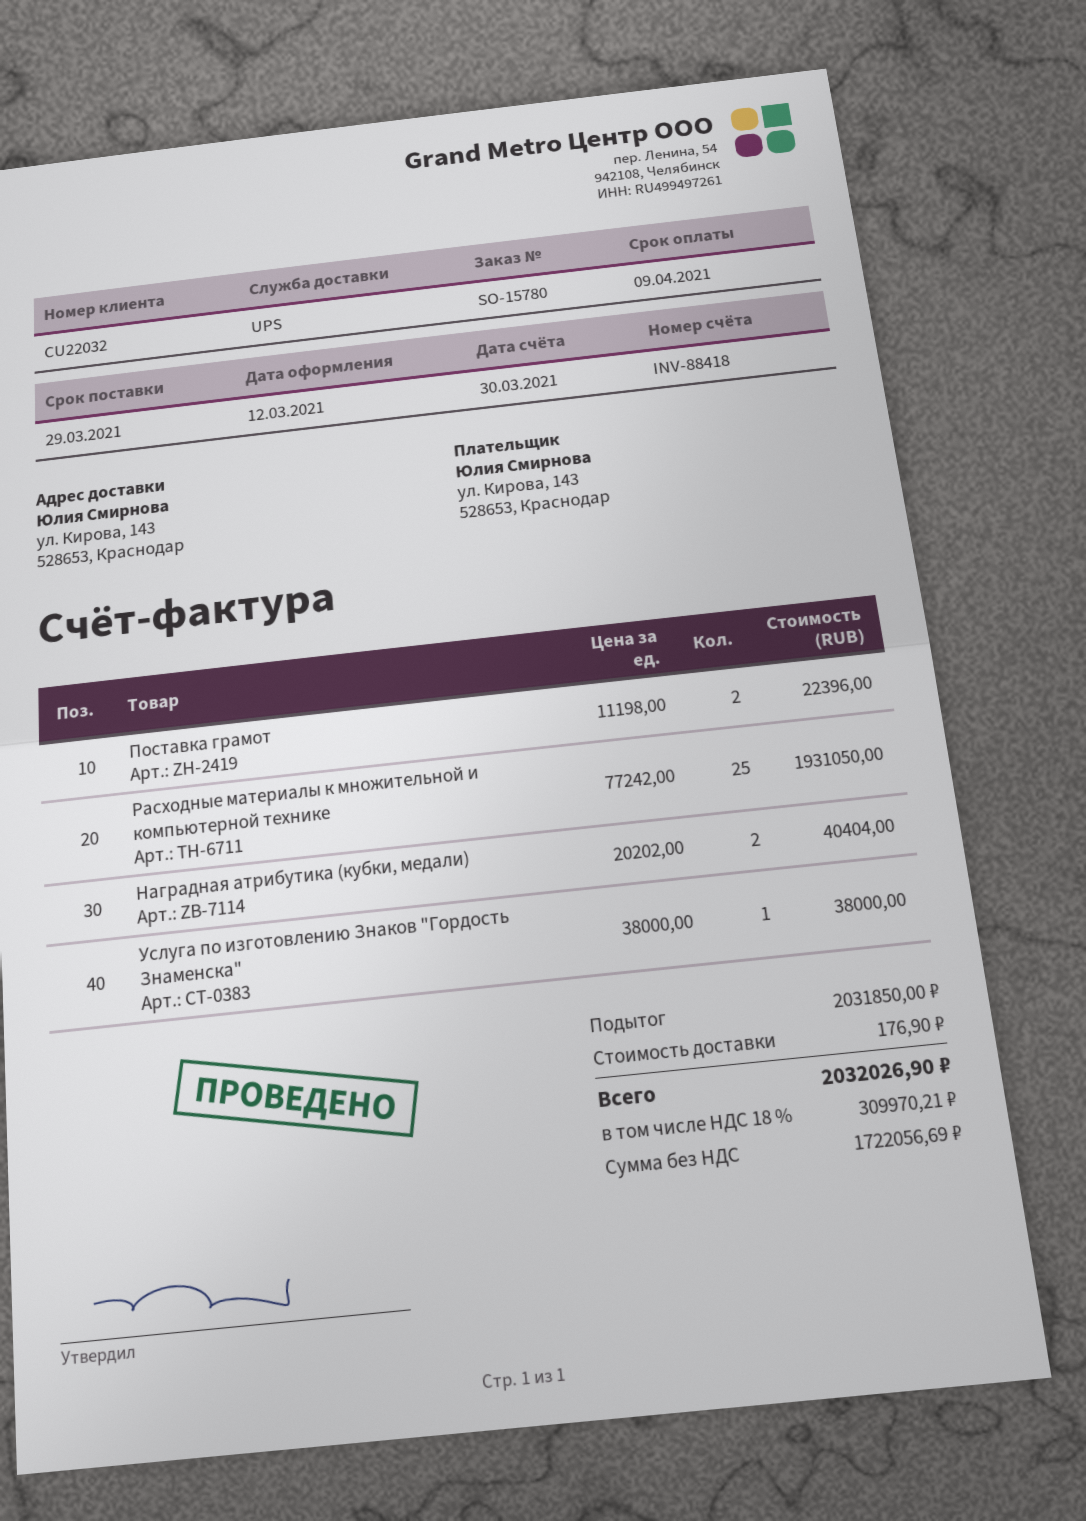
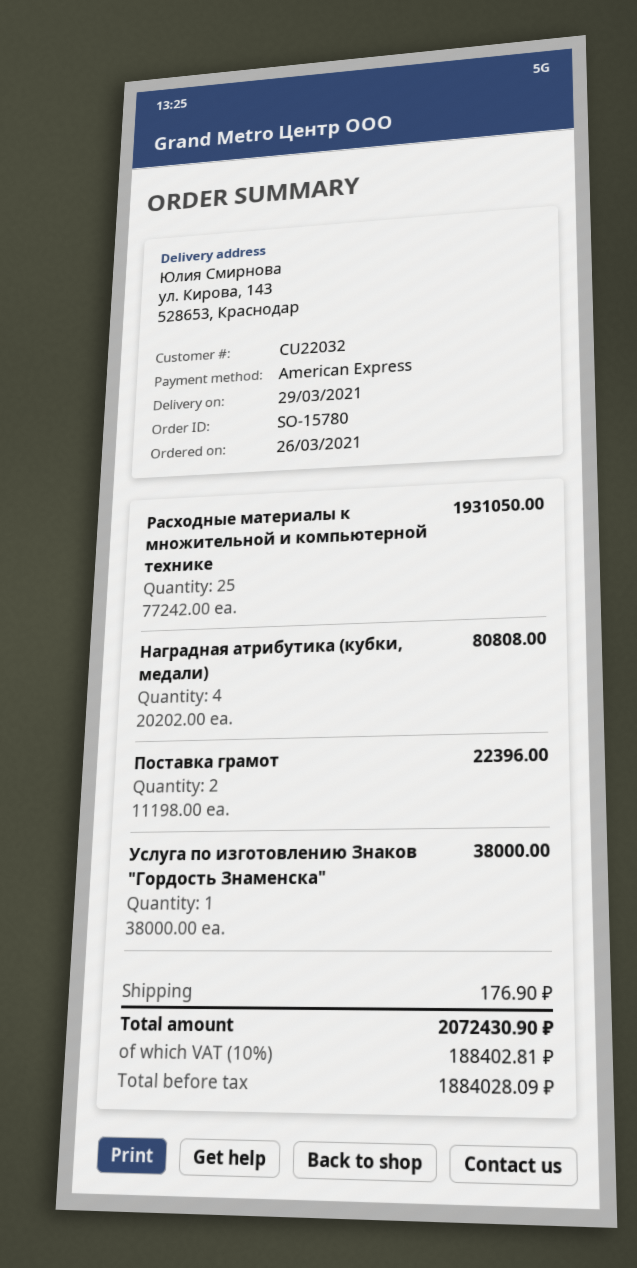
order date: 2021-03-12 -> 2021-03-26
Наградная атрибутика (кубки, медали): 2 x 20202.00 = 40404.00 -> 4 x 20202.00 = 80808.00
net: 1722056.69 -> 1884028.09
tax: 18% = 309970.21 -> 10% = 188402.81
total: 2032026.90 -> 2072430.90

